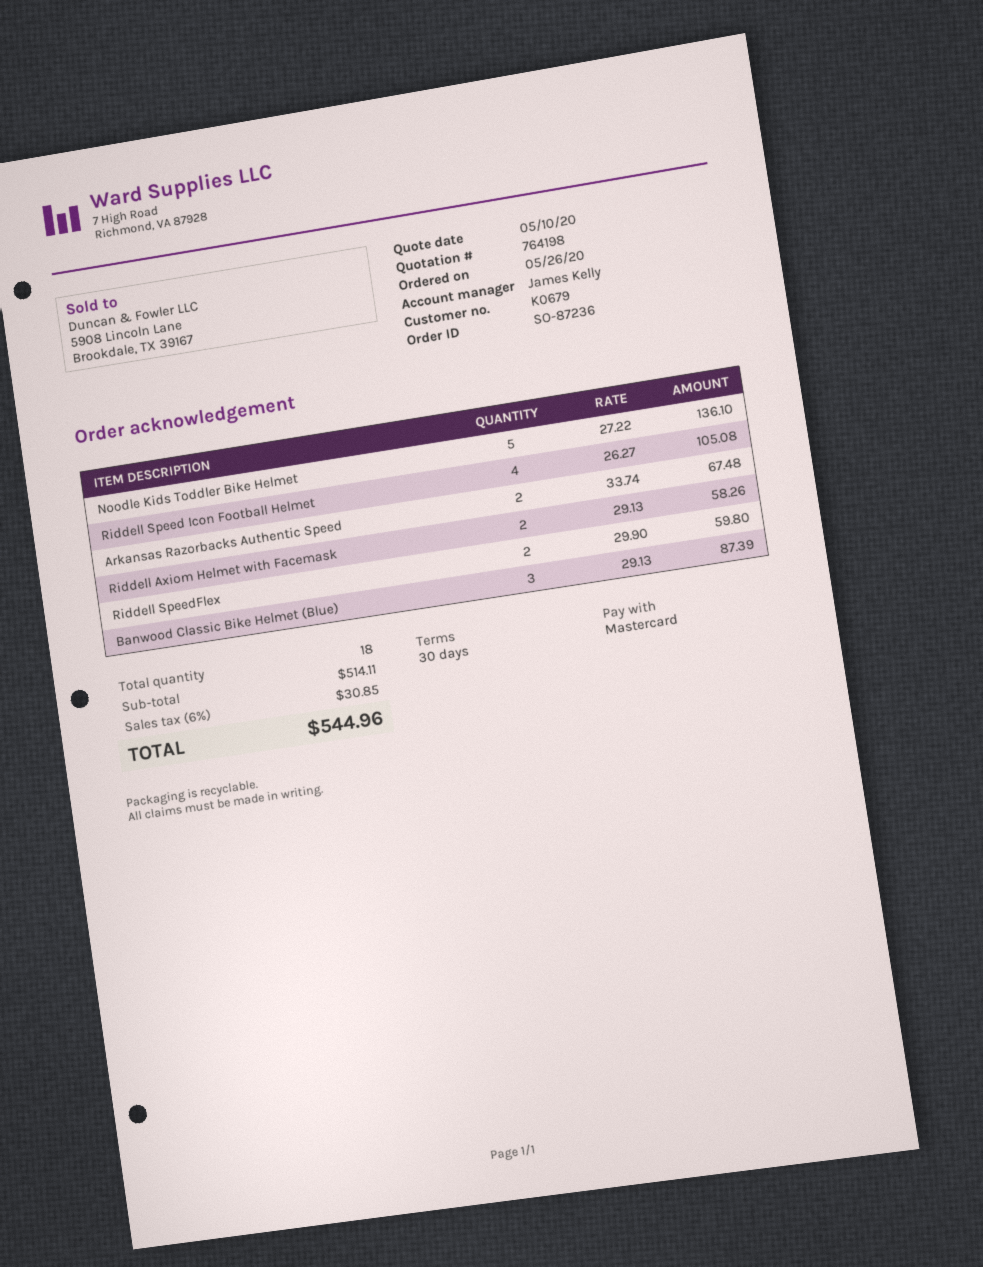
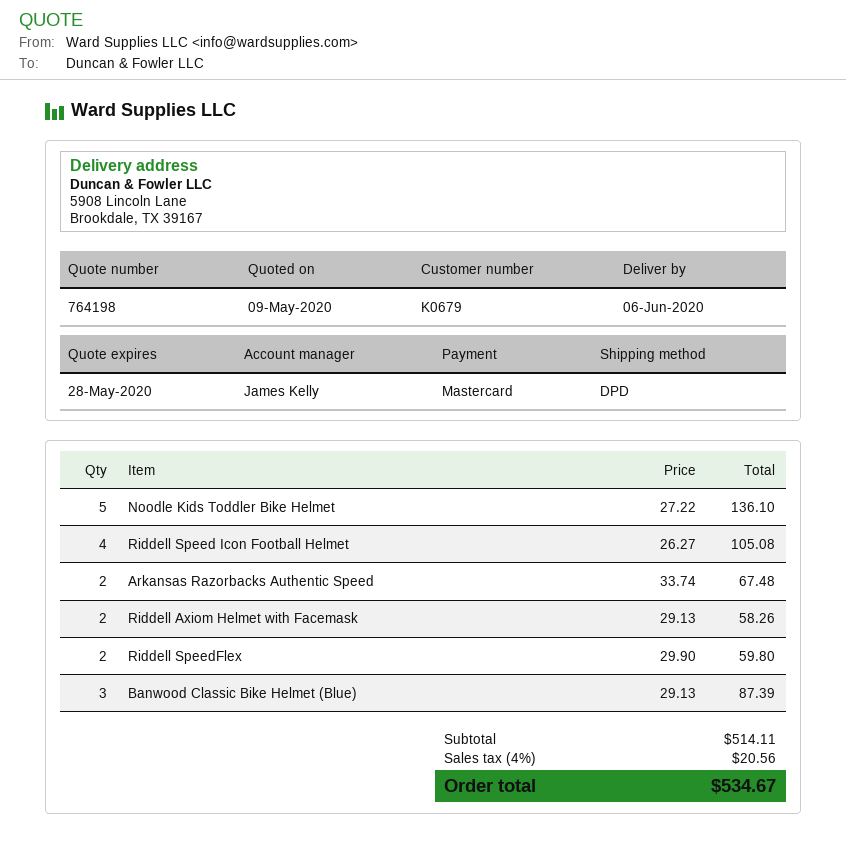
quote date: 2020-05-10 -> 2020-05-09
tax: 6% = 30.85 -> 4% = 20.56
total: 544.96 -> 534.67

